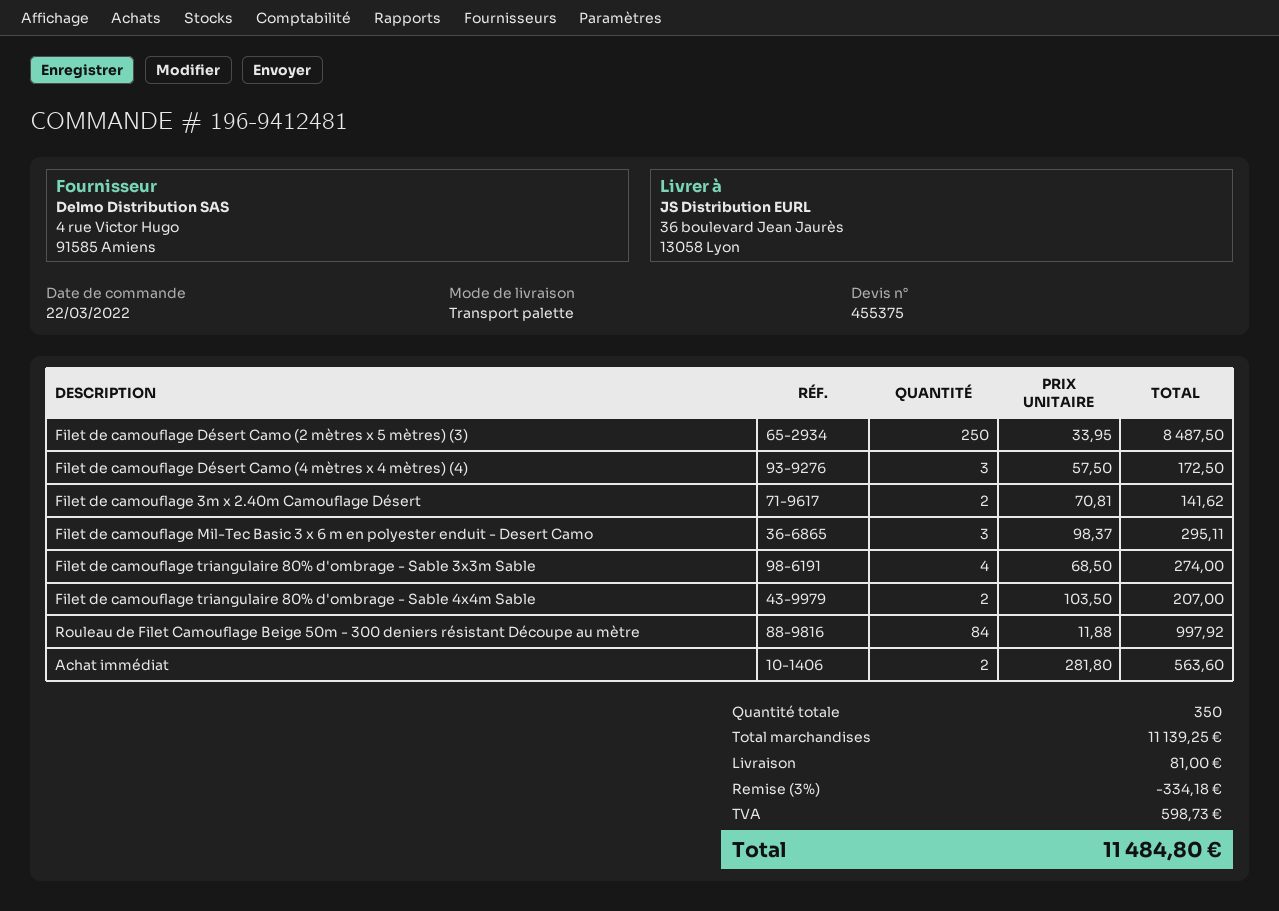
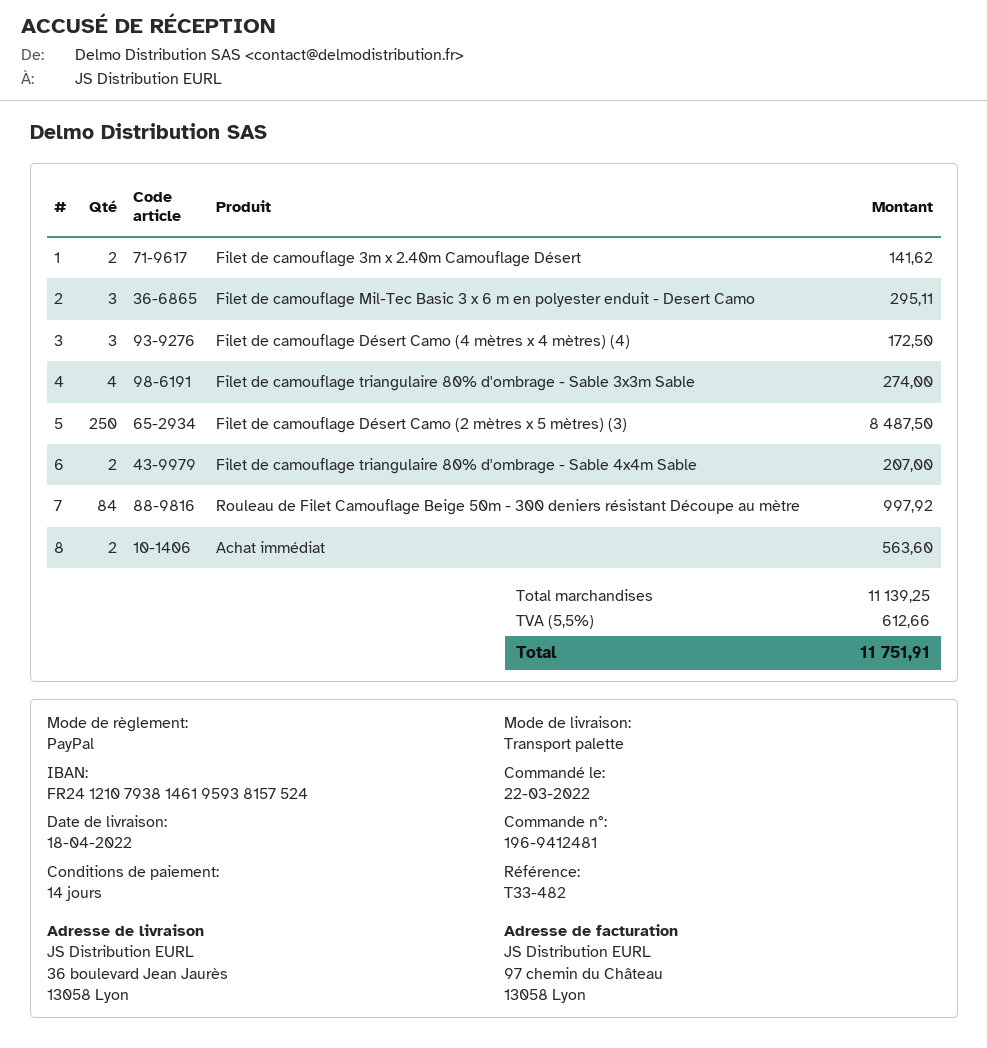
discount: 3% = 334.18 -> none
shipping: 81.00 -> none
tax: 598.73 -> 612.66
total: 11484.80 -> 11751.91

